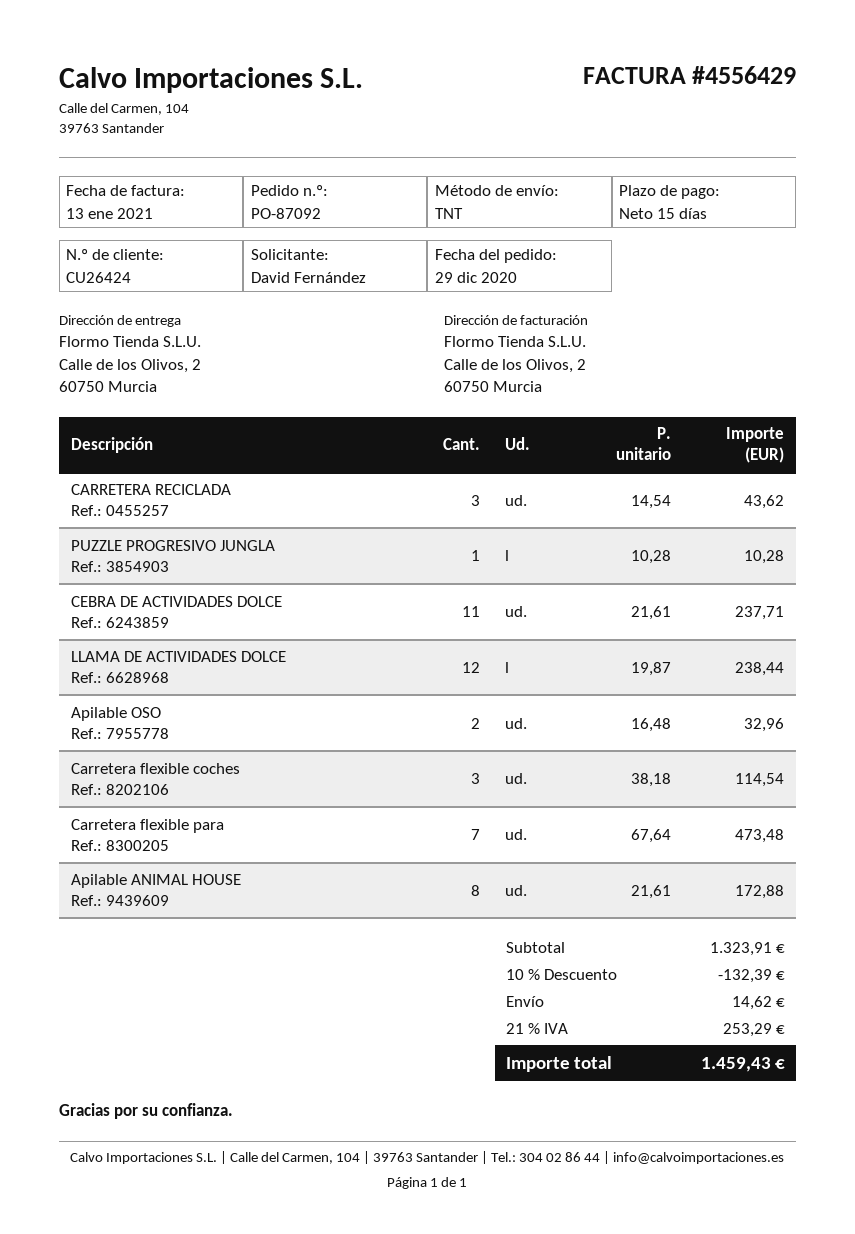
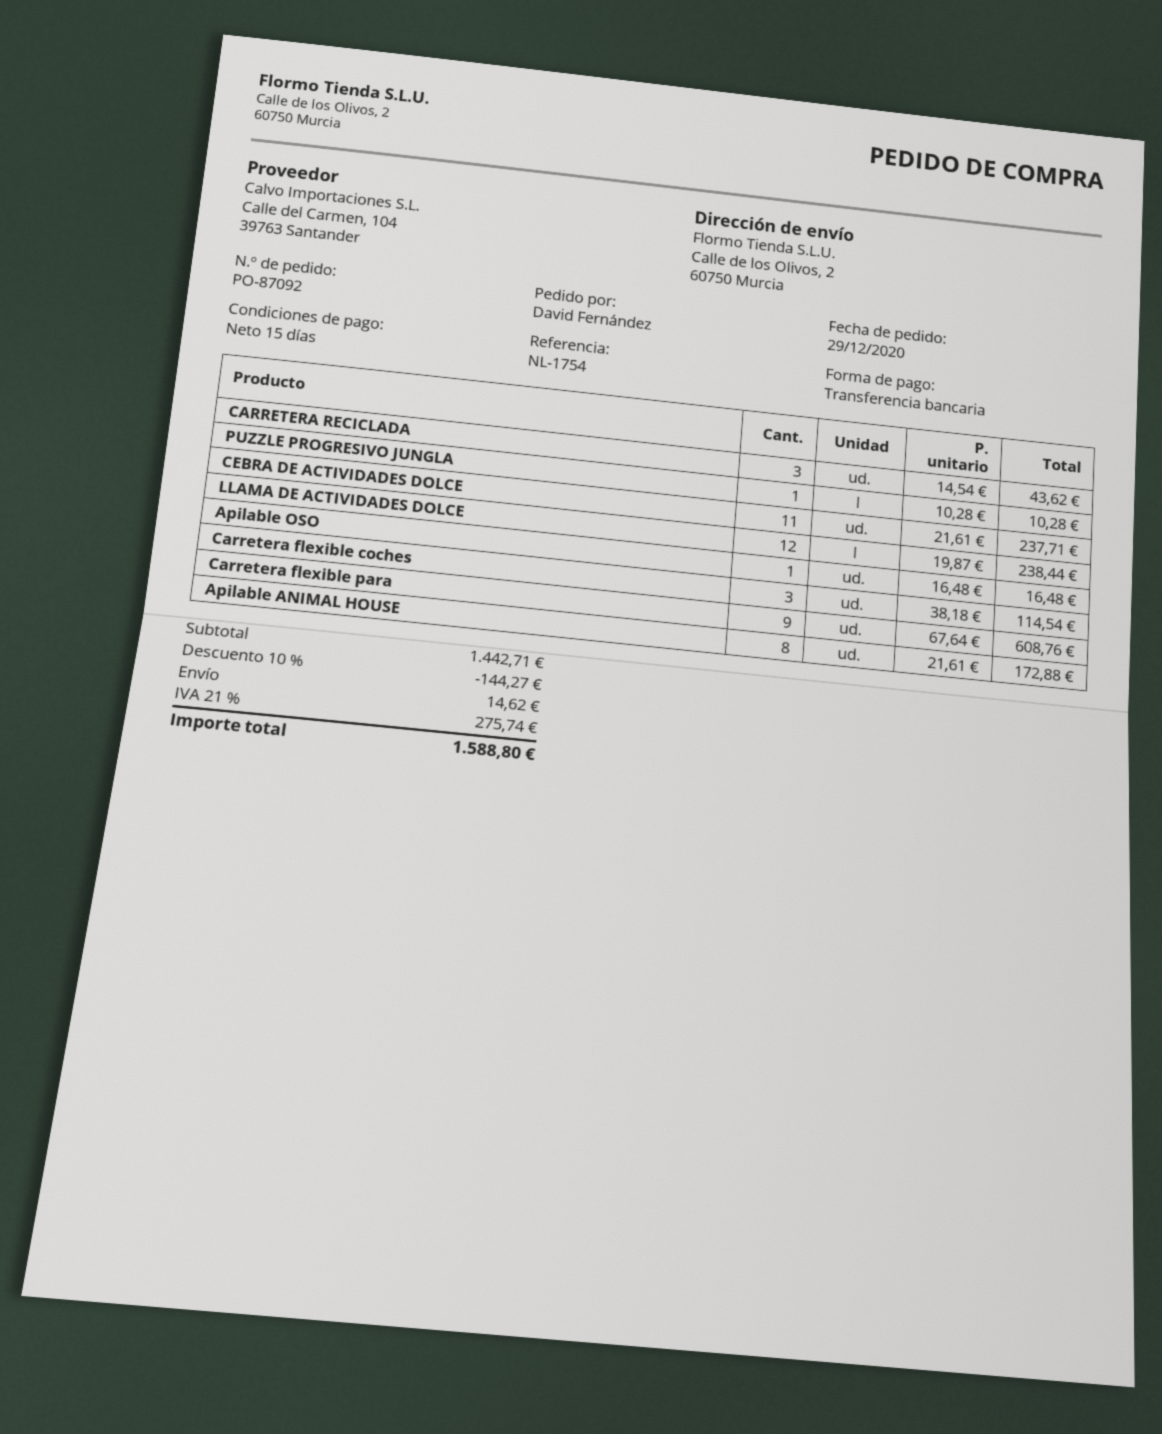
Apilable OSO: 2 x 16.48 = 32.96 -> 1 x 16.48 = 16.48
Carretera flexible para: 7 x 67.64 = 473.48 -> 9 x 67.64 = 608.76
subtotal: 1323.91 -> 1442.71
discount: 10% = 132.39 -> 10% = 144.27
tax: 21% = 253.29 -> 21% = 275.74
total: 1459.43 -> 1588.80

